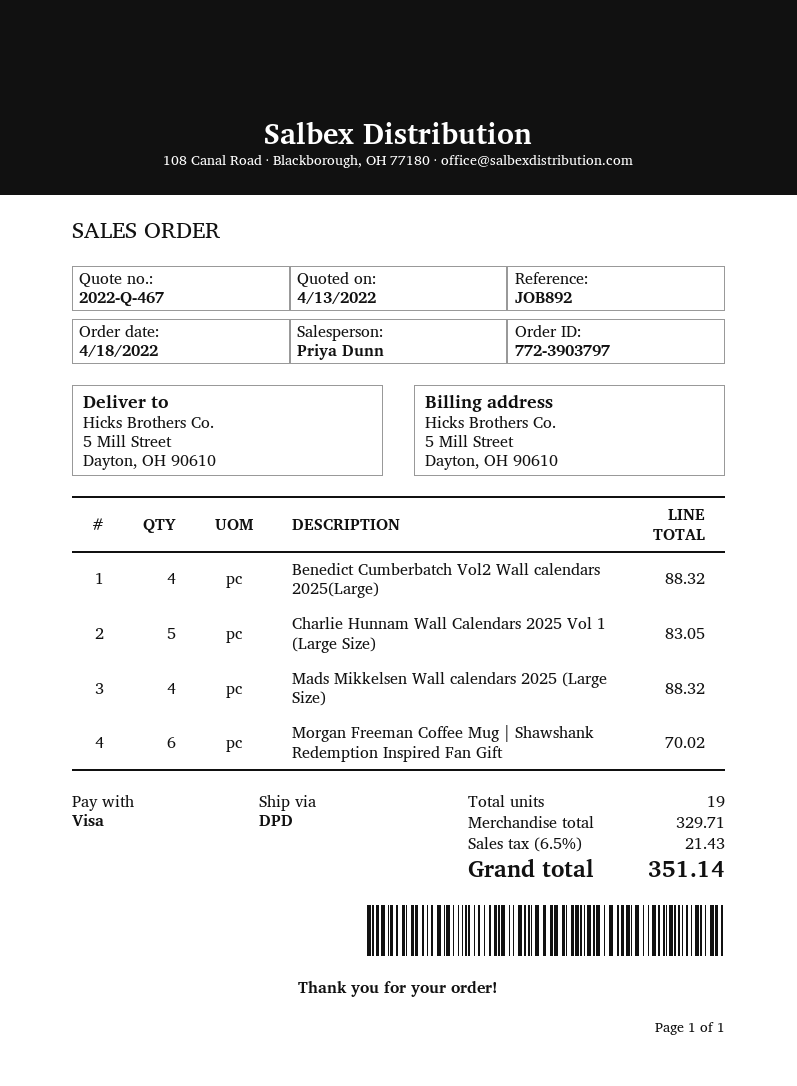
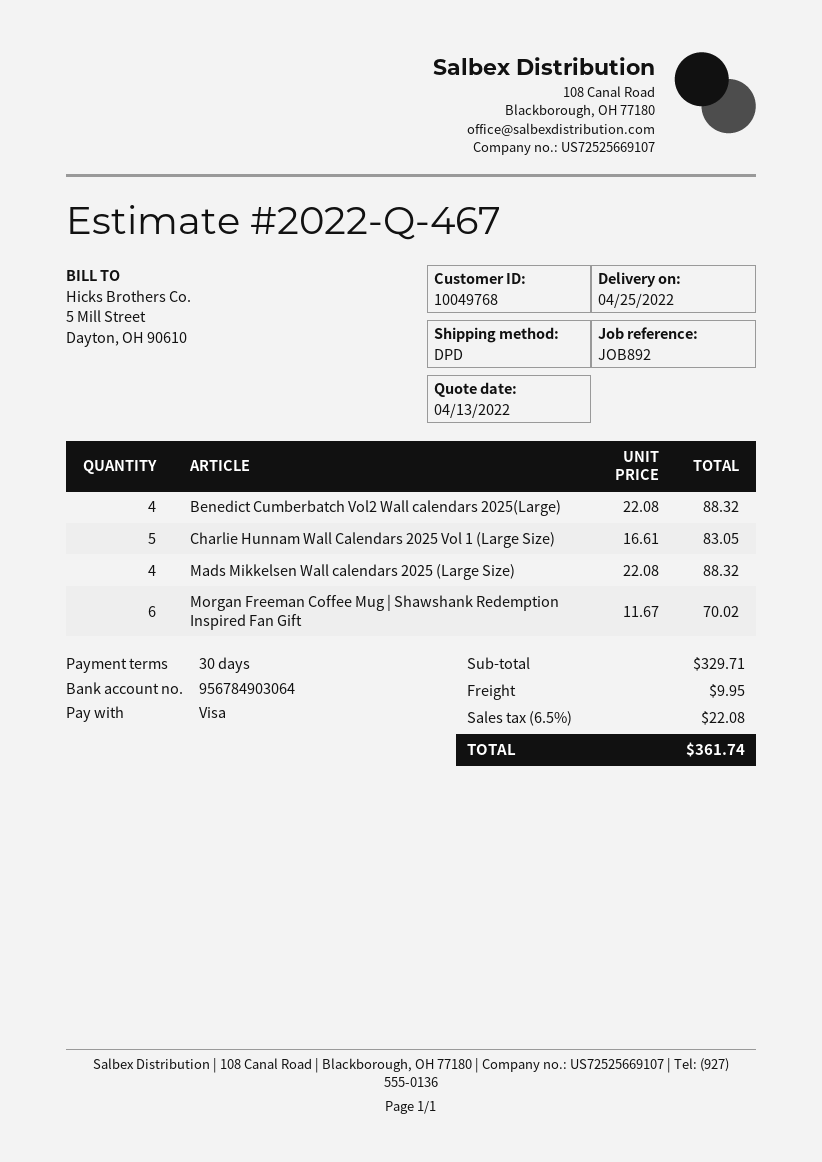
shipping: none -> 9.95
tax: 6.5% = 21.43 -> 6.5% = 22.08
total: 351.14 -> 361.74

